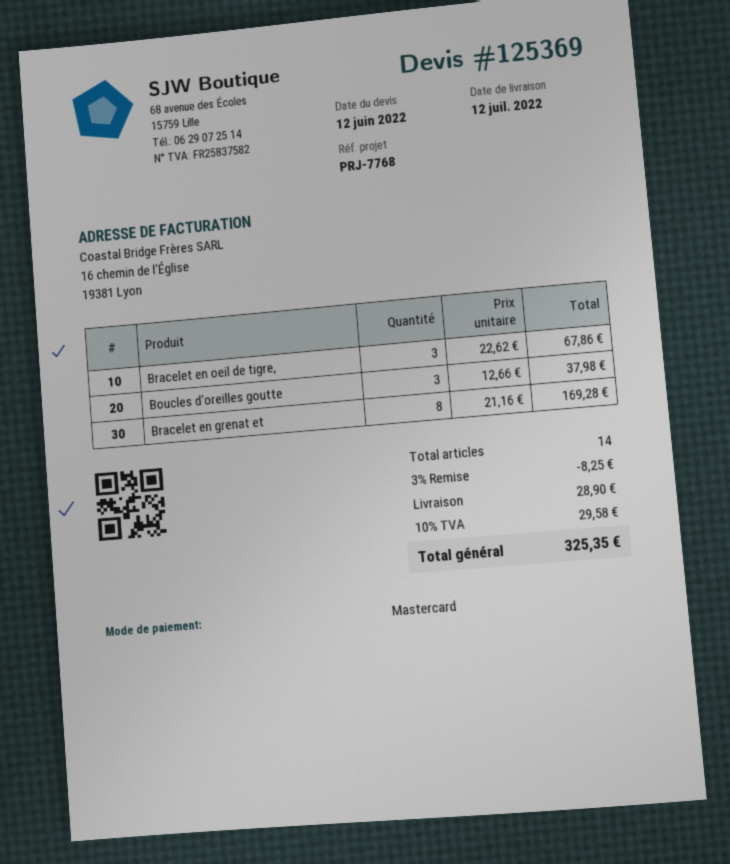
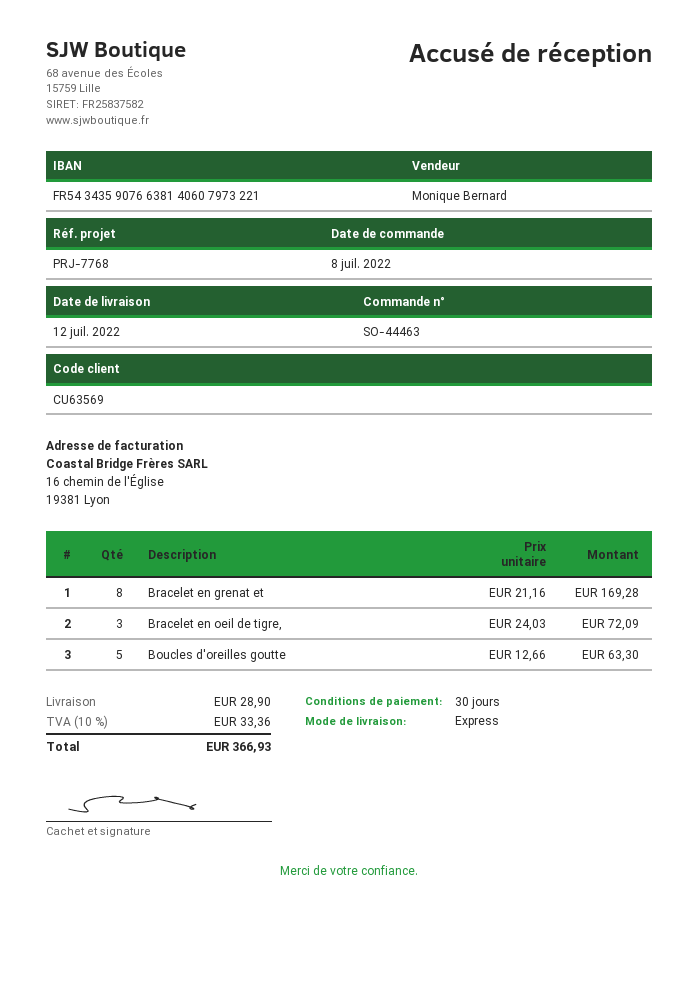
Bracelet en oeil de tigre,: 3 x 22.62 = 67.86 -> 3 x 24.03 = 72.09
Boucles d'oreilles goutte: 3 x 12.66 = 37.98 -> 5 x 12.66 = 63.30
discount: 3% = 8.25 -> none
tax: 10% = 29.58 -> 10% = 33.36
total: 325.35 -> 366.93

